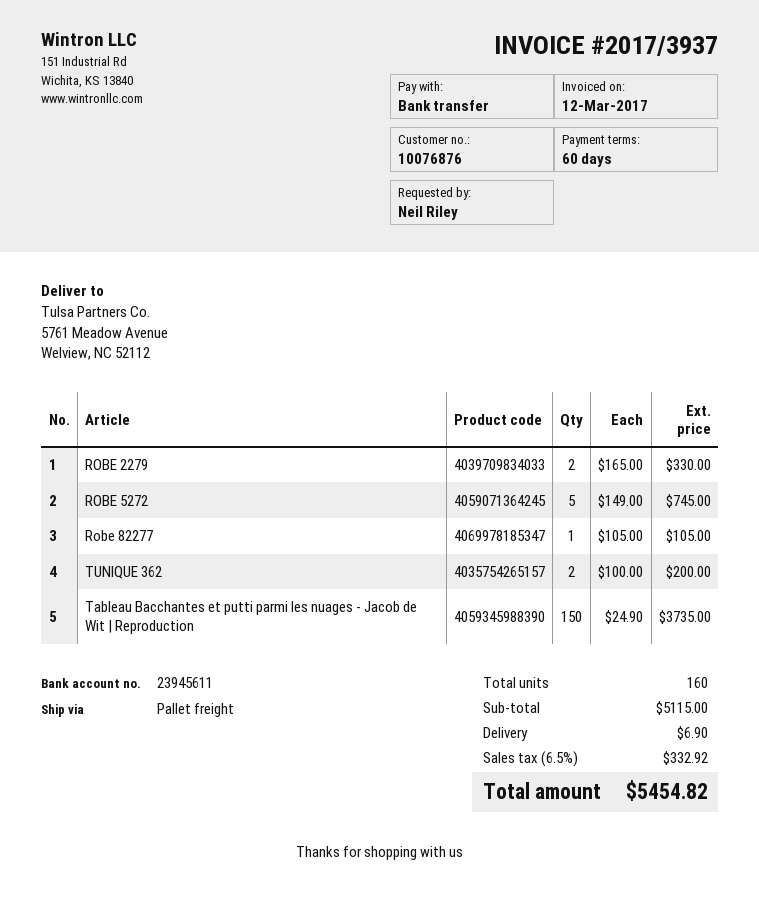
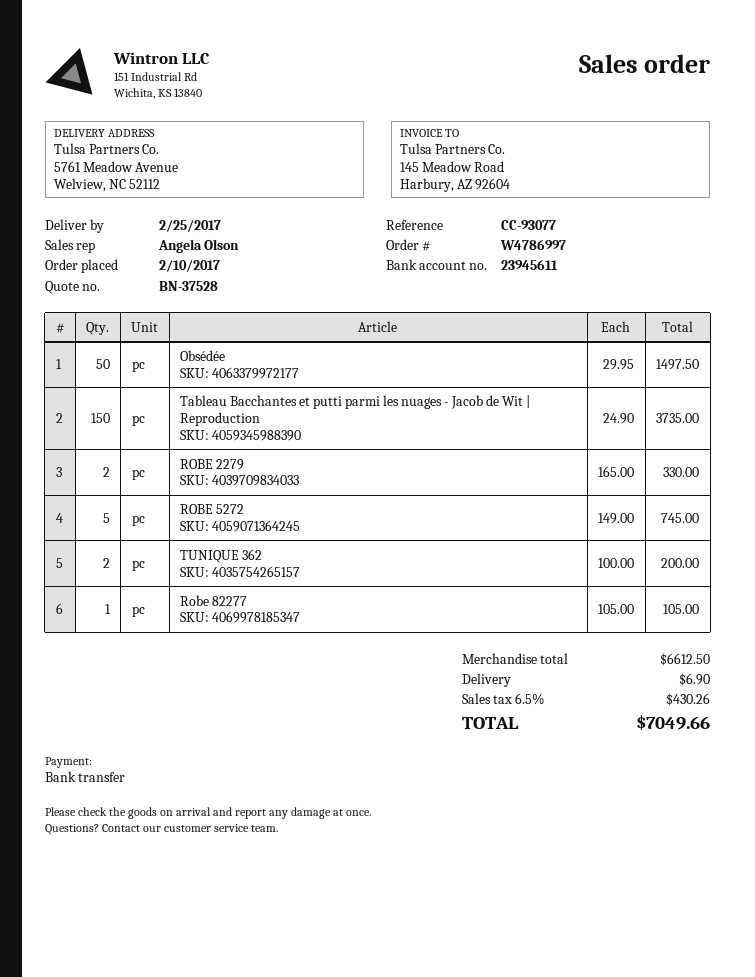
Obsédée: none -> 50 x 29.95 = 1497.50
subtotal: 5115.00 -> 6612.50
tax: 6.5% = 332.92 -> 6.5% = 430.26
total: 5454.82 -> 7049.66

